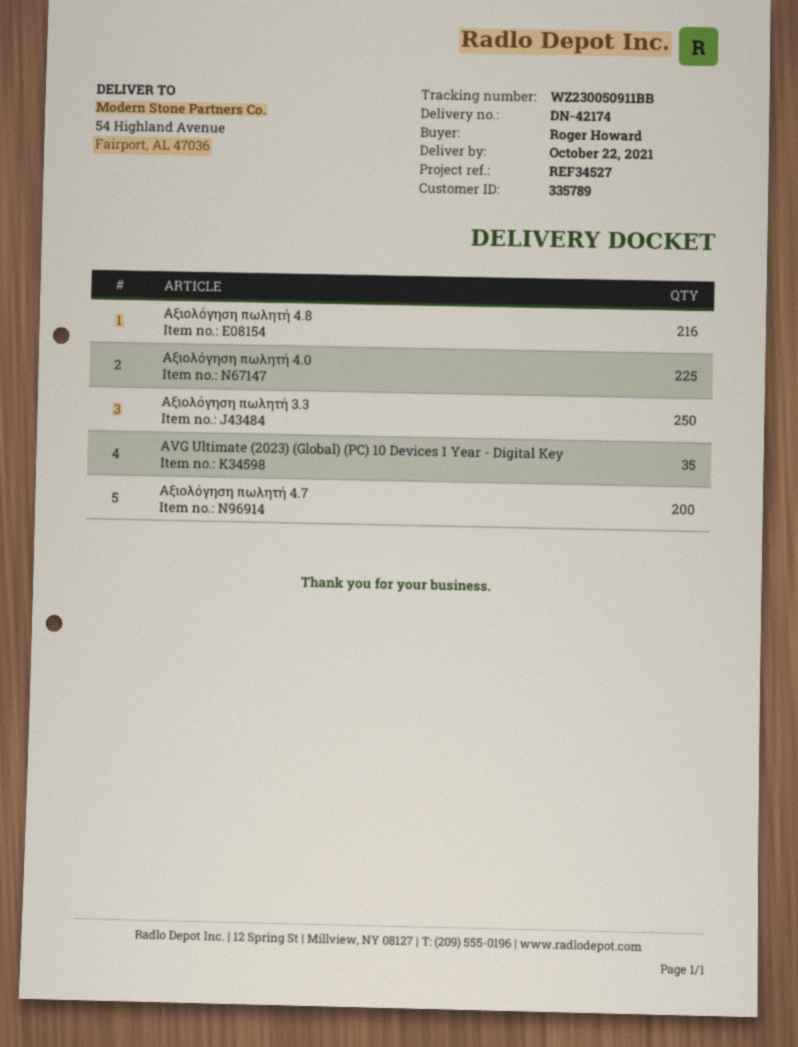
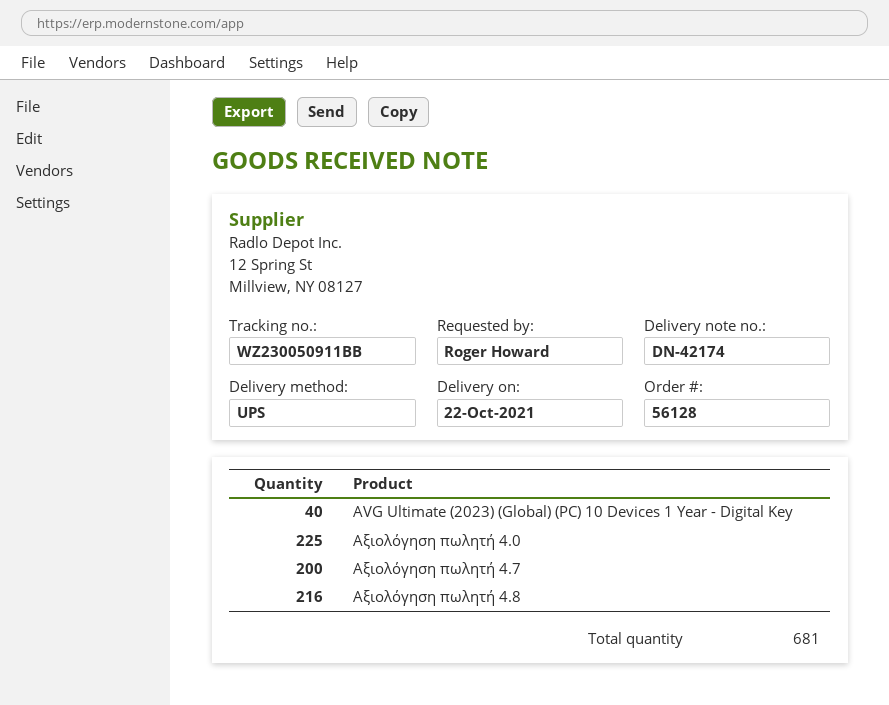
Αξιολόγηση πωλητή 3.3: 250 -> none
AVG Ultimate (2023) (Global) (PC) 10 Devices 1 Year - Digital Key: 35 -> 40

